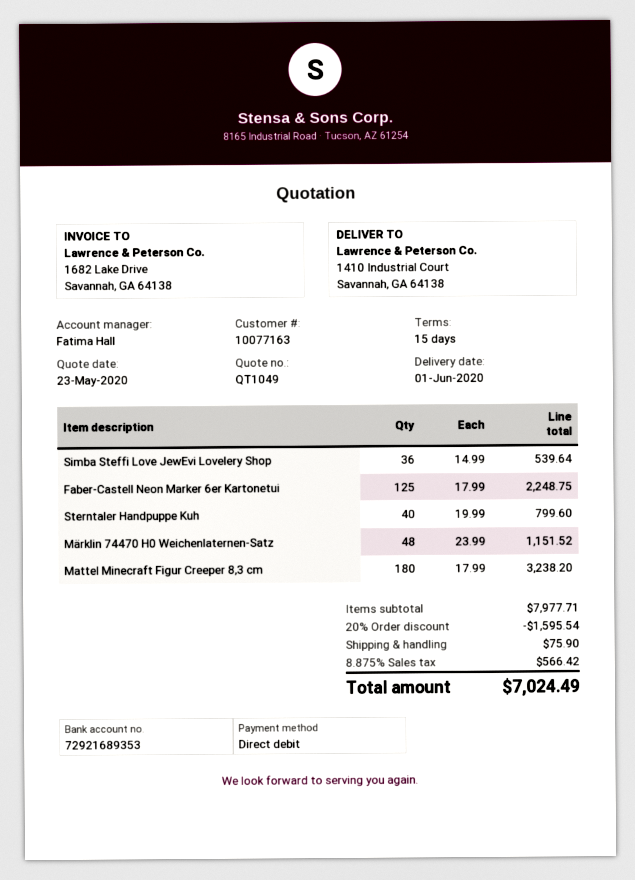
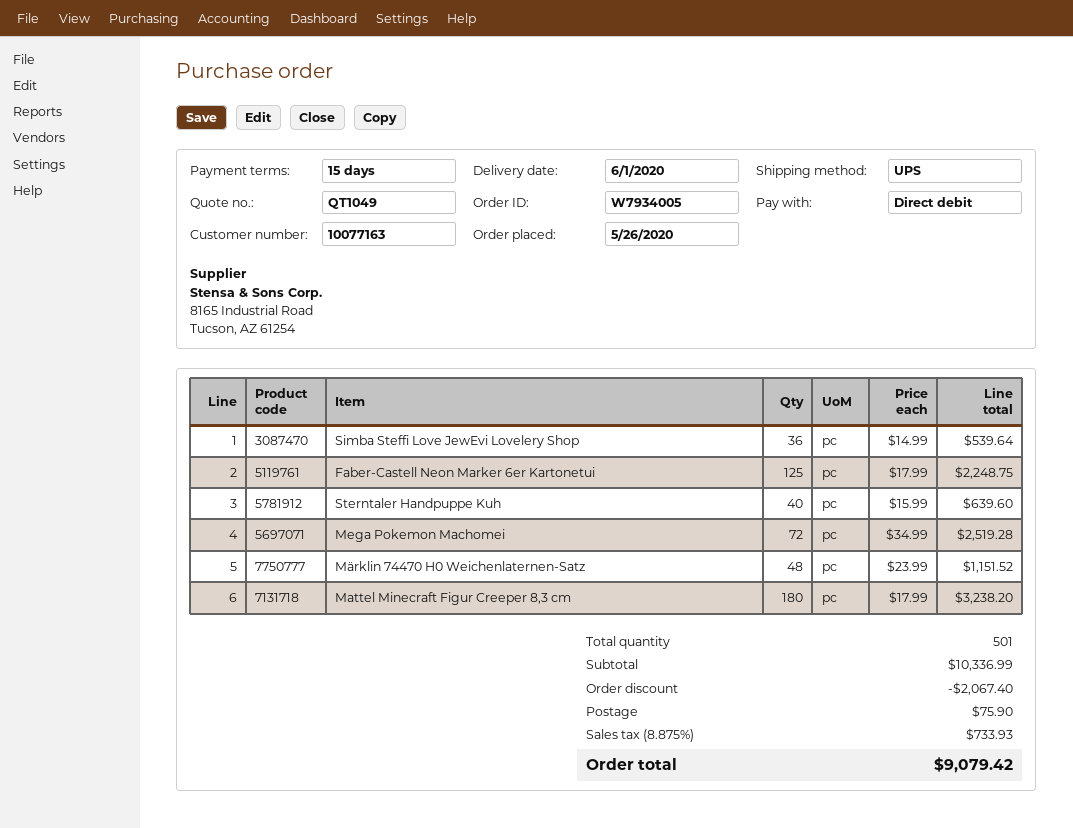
Sterntaler Handpuppe Kuh: 40 x 19.99 = 799.60 -> 40 x 15.99 = 639.60
Mega Pokemon Machomei: none -> 72 x 34.99 = 2519.28
subtotal: 7977.71 -> 10336.99
discount: 1595.54 -> 2067.40
tax: 8.875% = 566.42 -> 8.875% = 733.93
total: 7024.49 -> 9079.42

